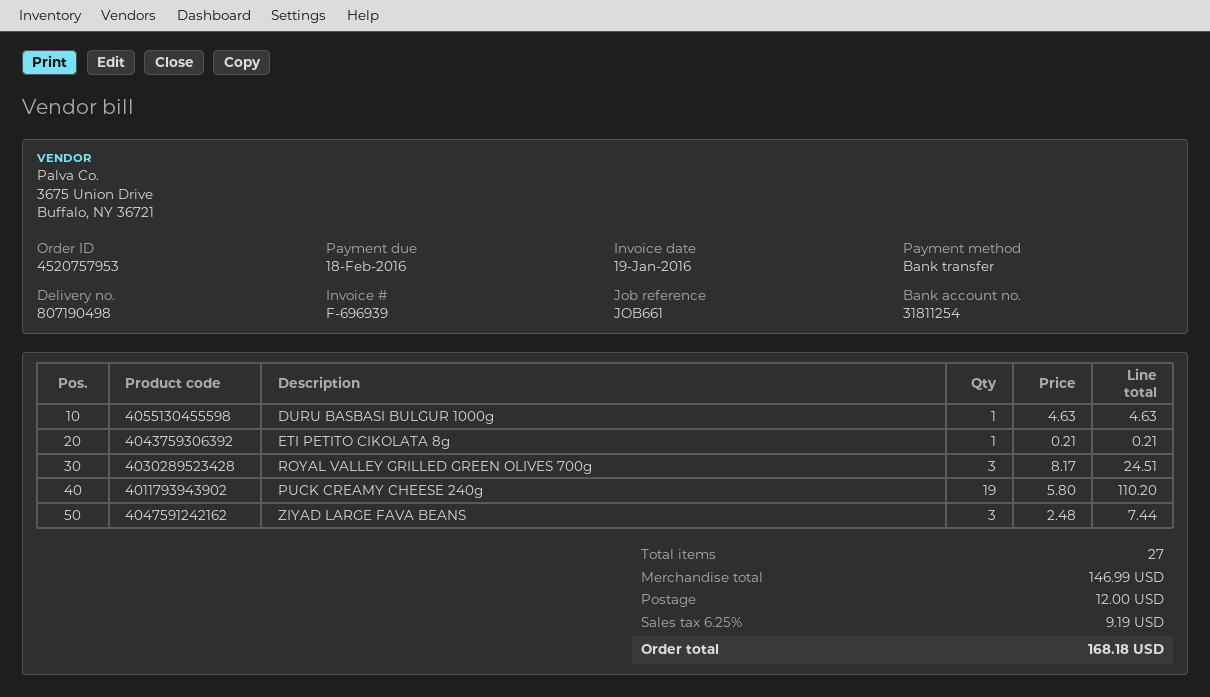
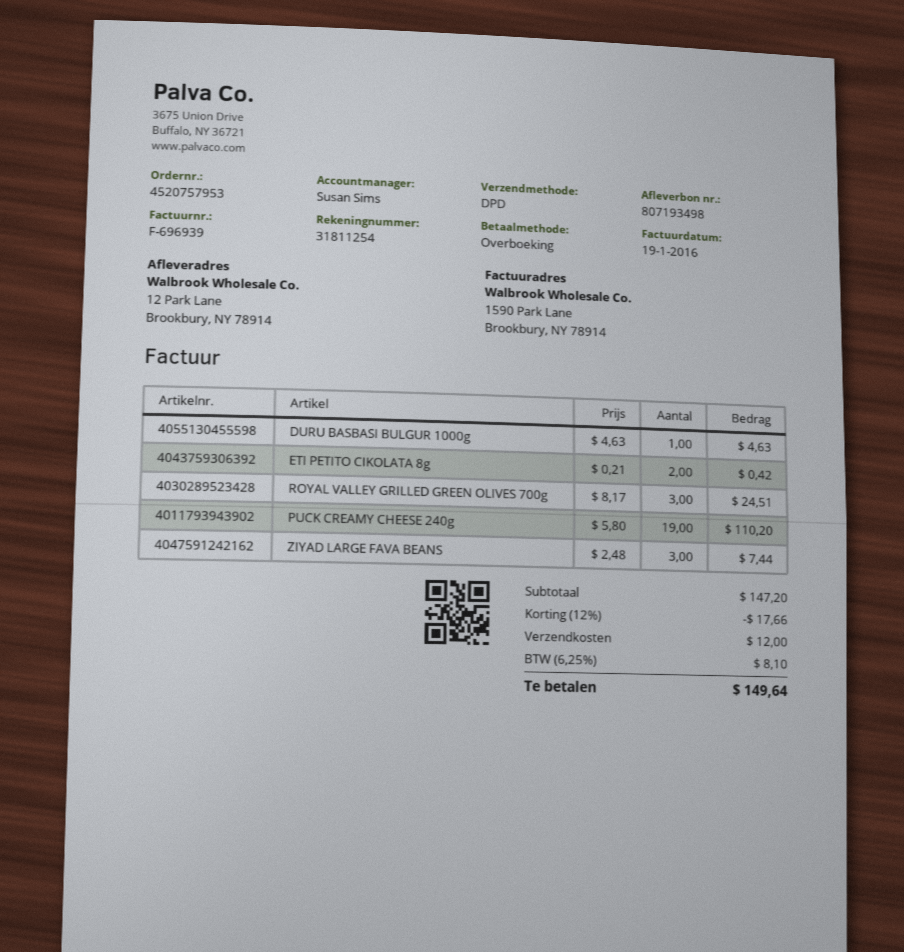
delivery note number: 807190498 -> 807193498
ETI PETITO CIKOLATA 8g: 1 x 0.21 = 0.21 -> 2 x 0.21 = 0.42
subtotal: 146.99 -> 147.20
discount: none -> 12% = 17.66
tax: 6.25% = 9.19 -> 6.25% = 8.10
total: 168.18 -> 149.64

